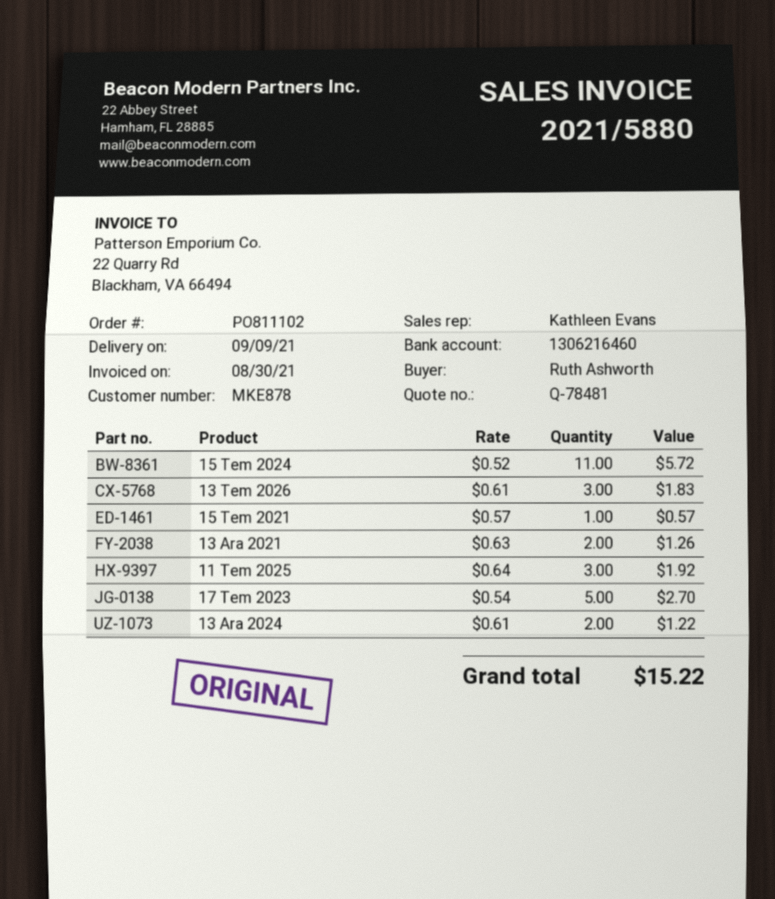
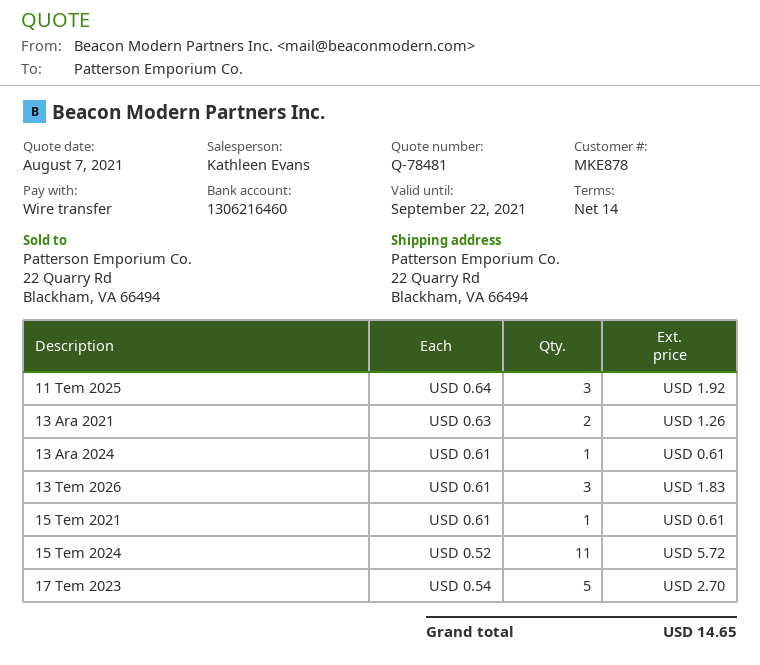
15 Tem 2021: 1 x 0.57 = 0.57 -> 1 x 0.61 = 0.61
13 Ara 2024: 2 x 0.61 = 1.22 -> 1 x 0.61 = 0.61
total: 15.22 -> 14.65

